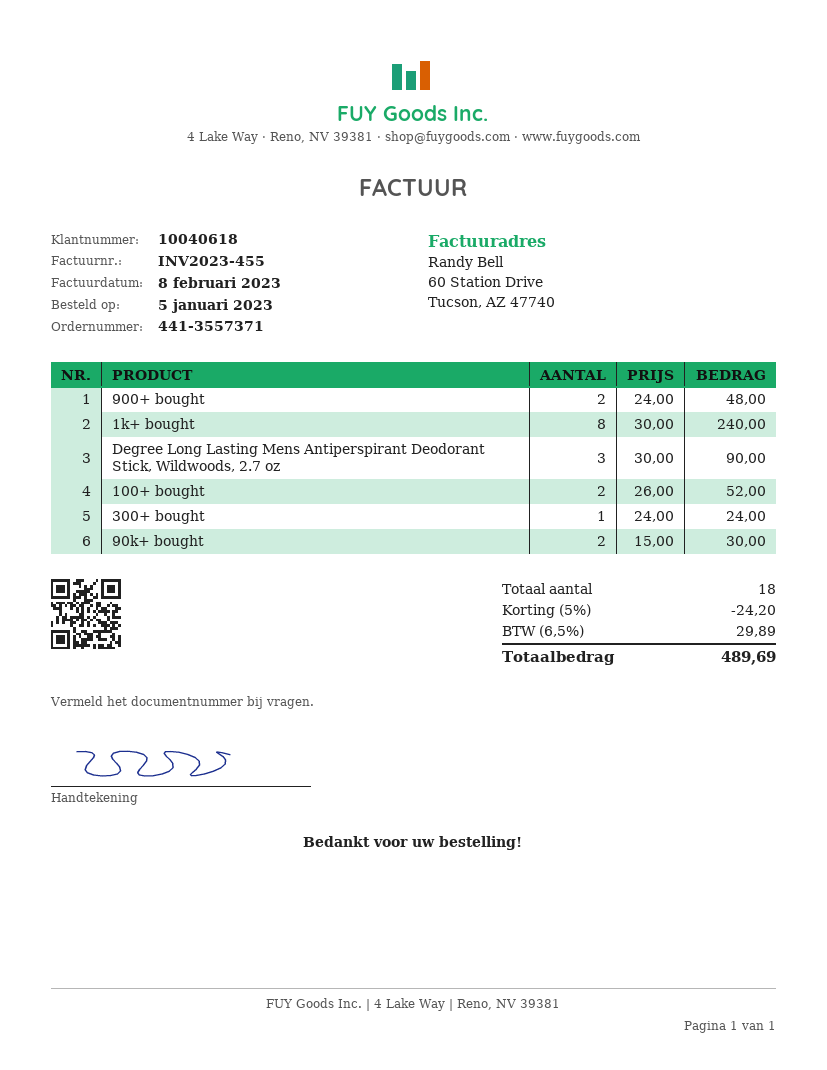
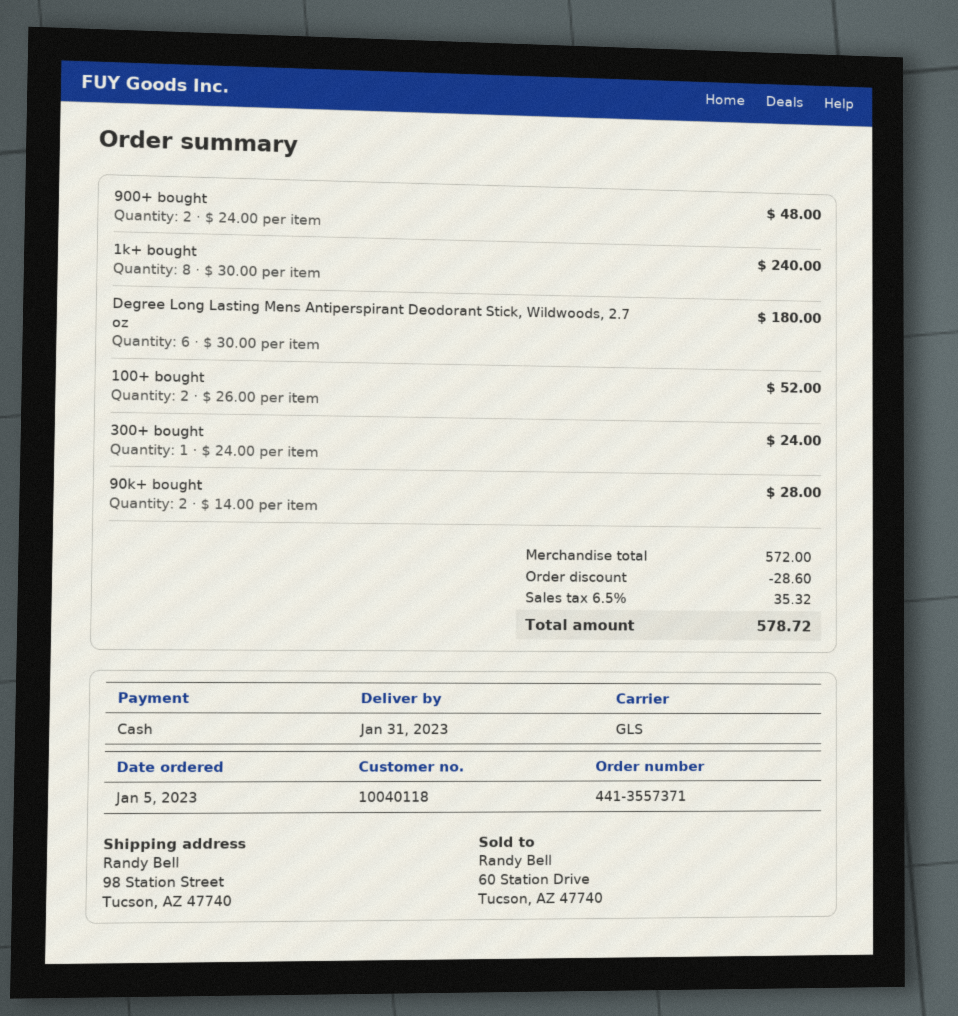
customer number: 10040618 -> 10040118
Degree Long Lasting Mens Antiperspirant Deodorant Stick, Wildwoods, 2.7 oz: 3 x 30.00 = 90.00 -> 6 x 30.00 = 180.00
90k+ bought: 2 x 15.00 = 30.00 -> 2 x 14.00 = 28.00
discount: 24.20 -> 28.60
tax: 6.5% = 29.89 -> 6.5% = 35.32
total: 489.69 -> 578.72

